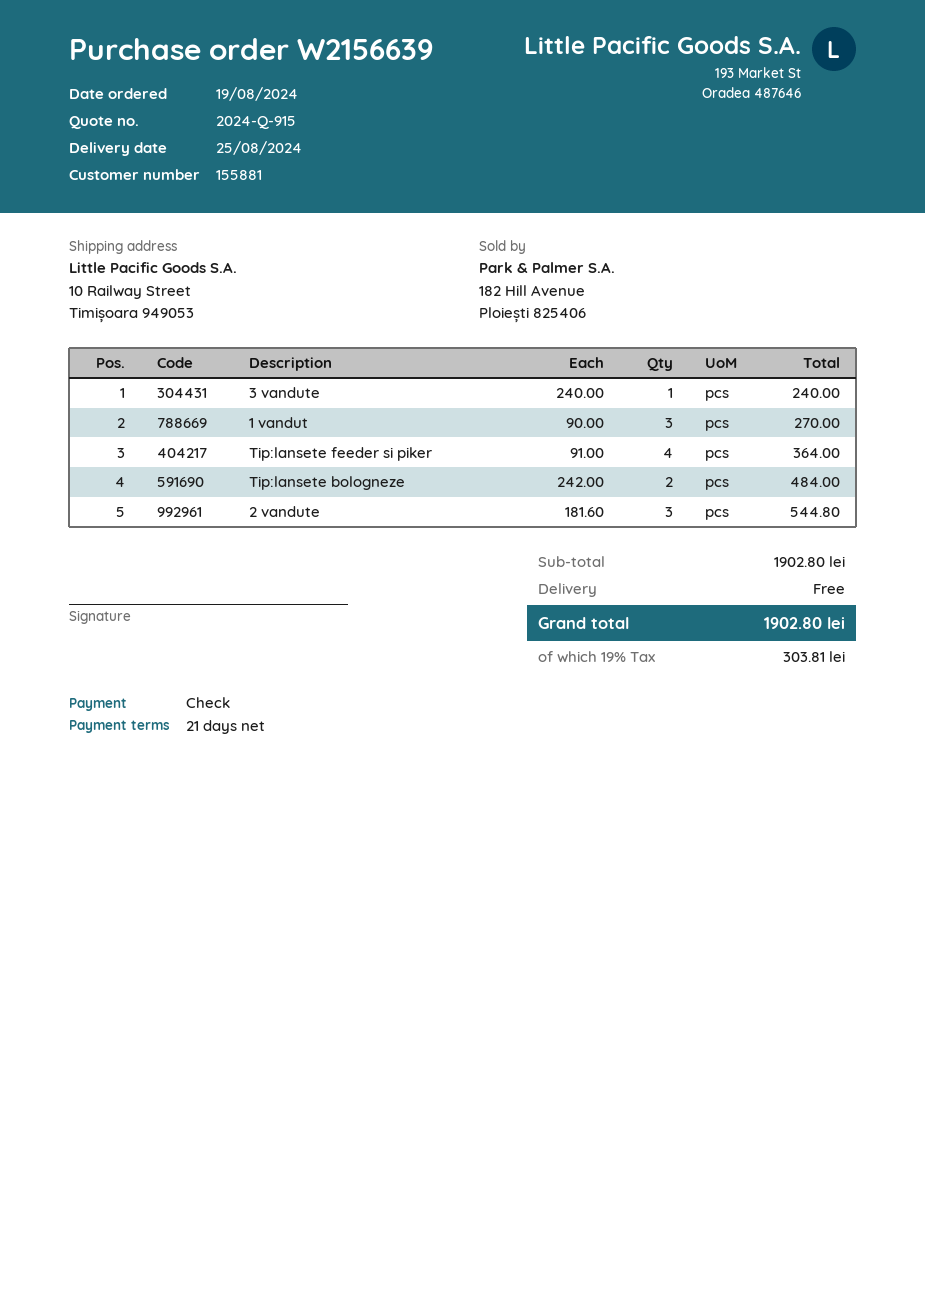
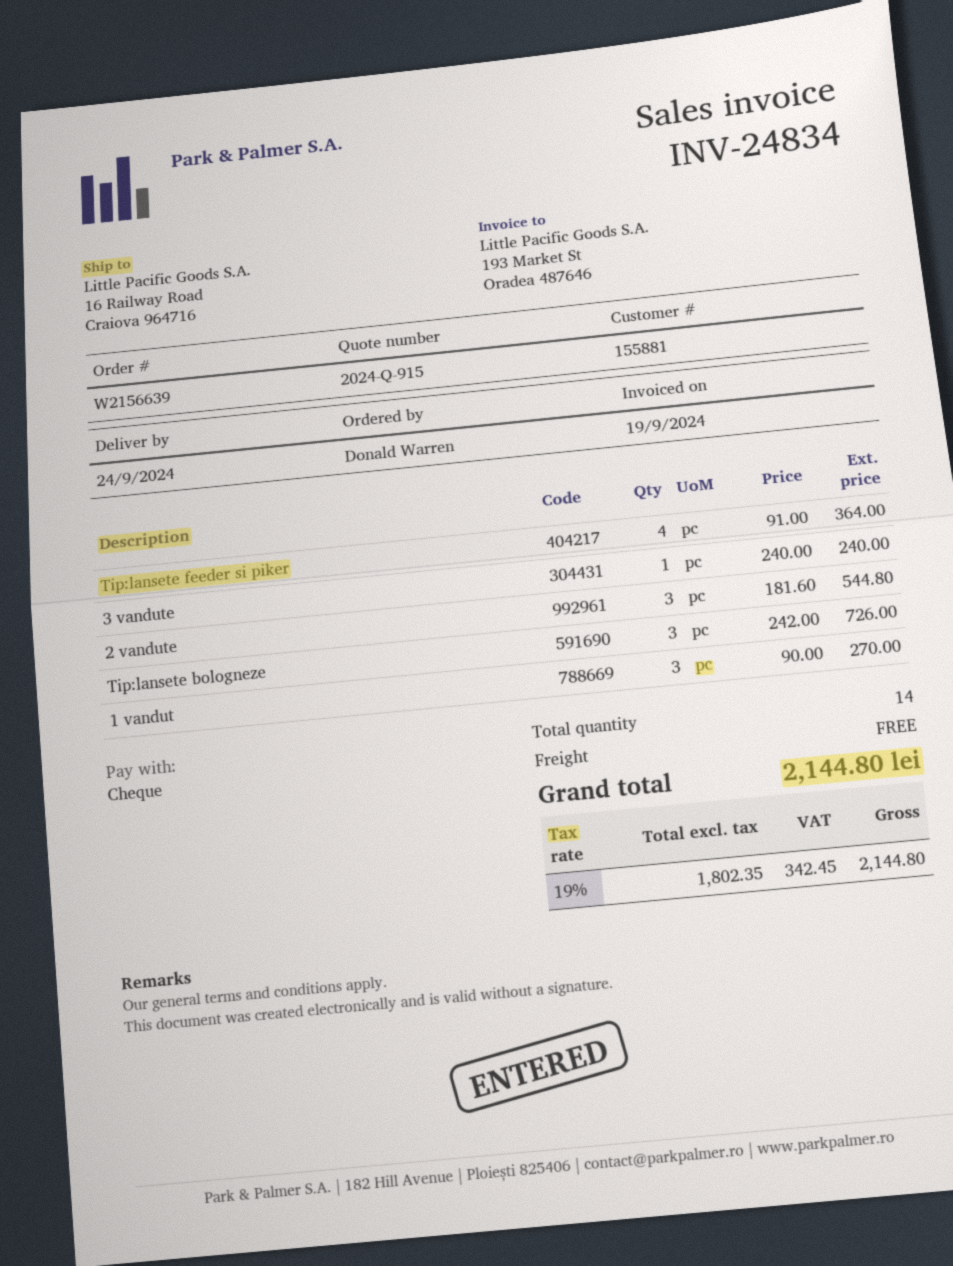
delivery date: 2024-08-25 -> 2024-09-24
ship to: 10 Railway Street, Timișoara 949053 -> 16 Railway Road, Craiova 964716
Tip:lansete bologneze: 2 x 242.00 = 484.00 -> 3 x 242.00 = 726.00
tax: 19% = 303.81 -> 19% = 342.45
total: 1902.80 -> 2144.80

